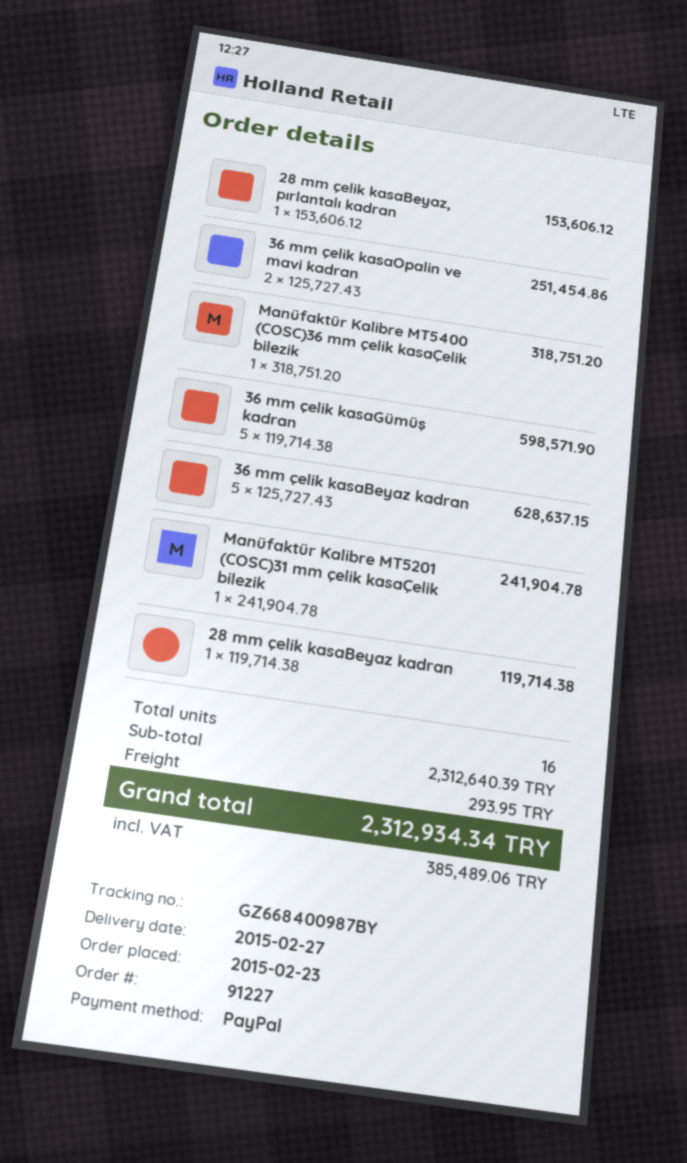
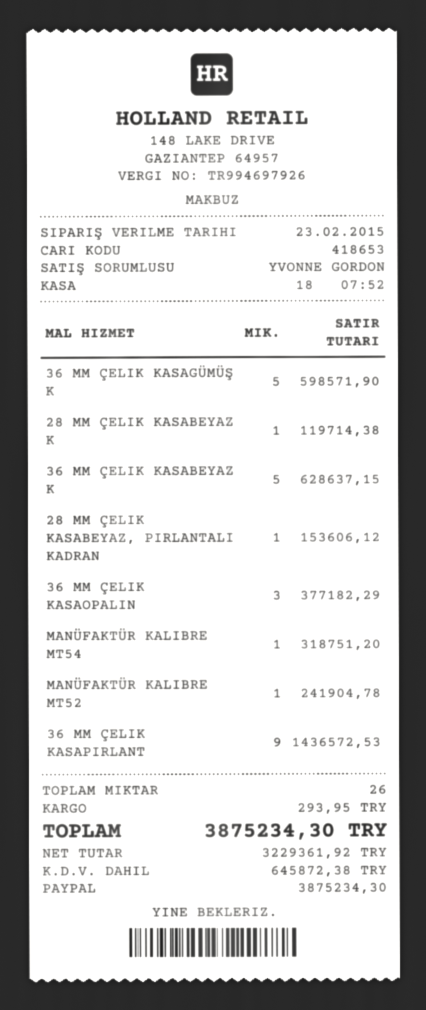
36 mm çelik kasaOpalin ve mavi kadran: 2 for 251454.86 -> 3 for 377182.29
36 MM ÇELIK KASAPIRLANT: none -> 9 for 1436572.53
total quantity: 16 -> 26
tax: 385489.06 -> 645872.38
total: 2312934.34 -> 3875234.30

